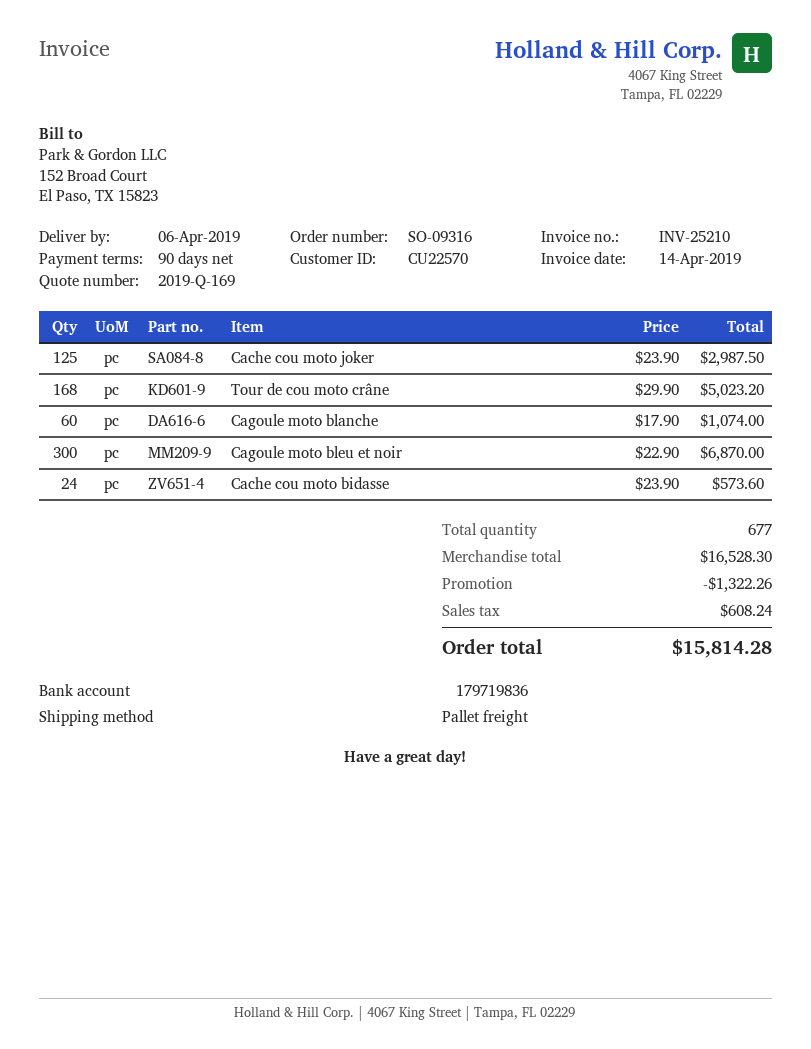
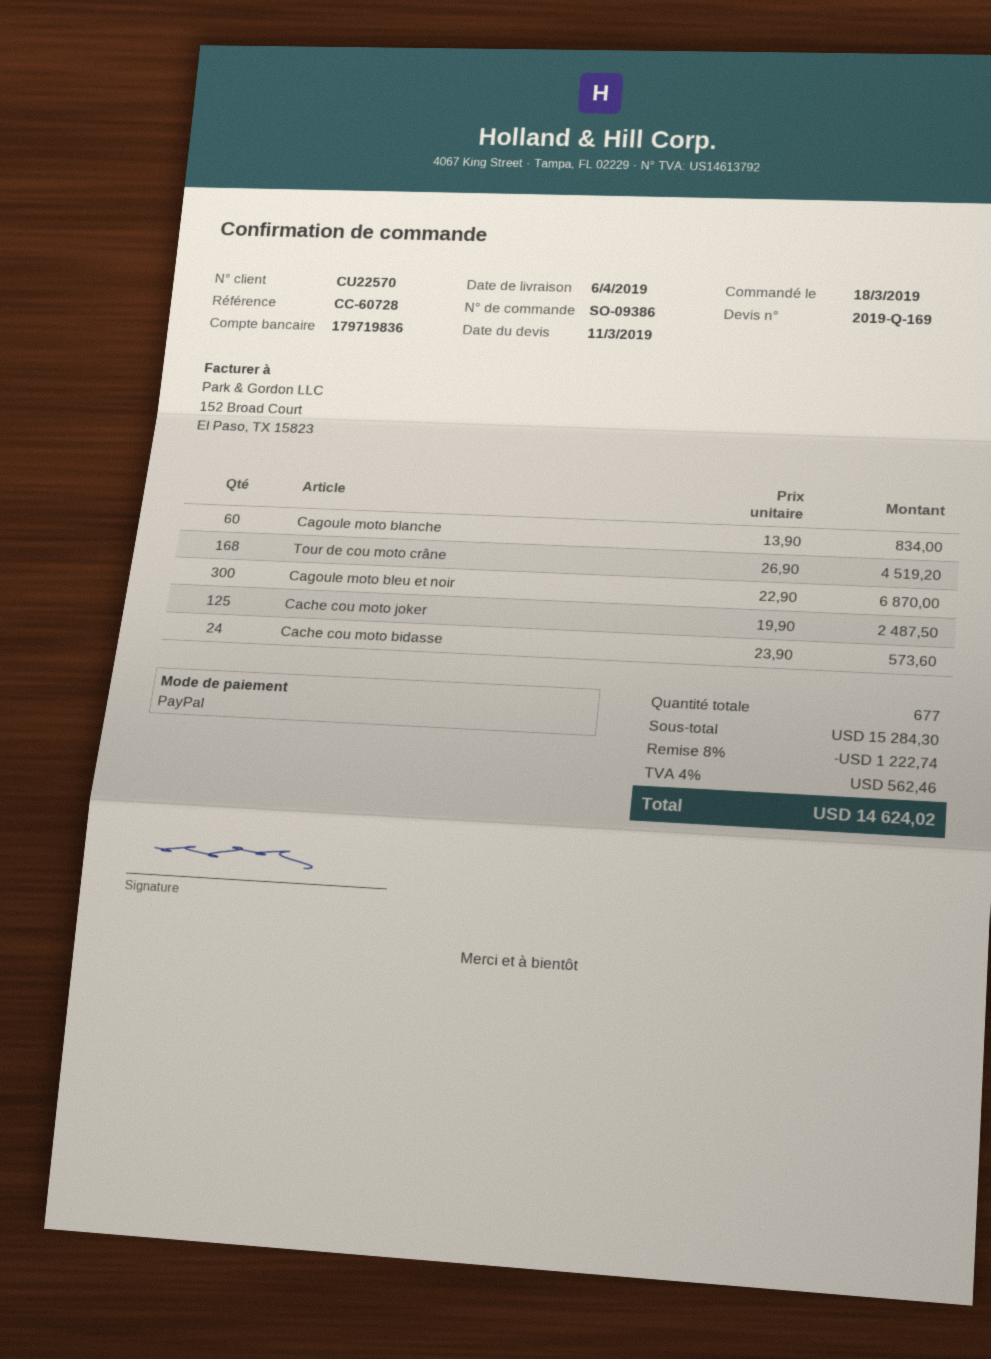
order number: SO-09316 -> SO-09386
Cache cou moto joker: 125 x 23.90 = 2987.50 -> 125 x 19.90 = 2487.50
Tour de cou moto crâne: 168 x 29.90 = 5023.20 -> 168 x 26.90 = 4519.20
Cagoule moto blanche: 60 x 17.90 = 1074.00 -> 60 x 13.90 = 834.00
subtotal: 16528.30 -> 15284.30
discount: 1322.26 -> 1222.74
tax: 608.24 -> 562.46
total: 15814.28 -> 14624.02

